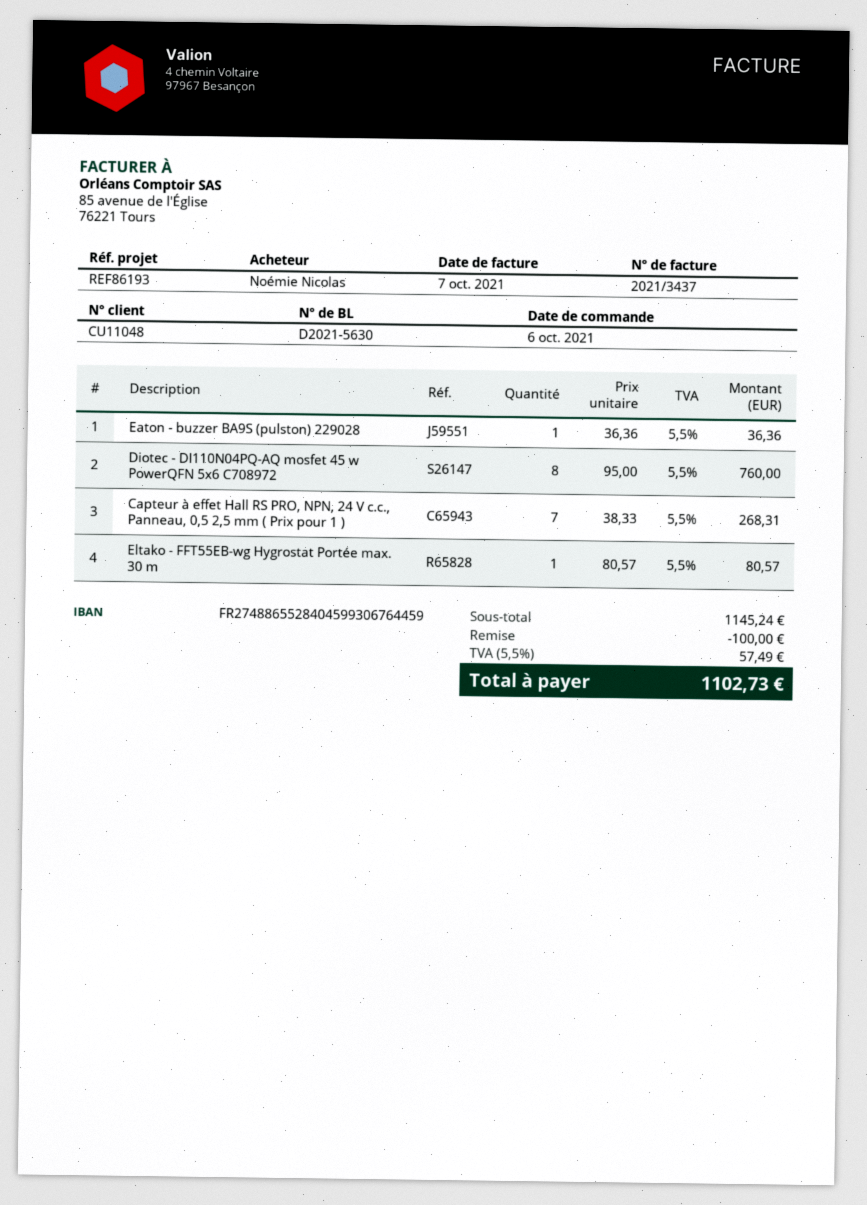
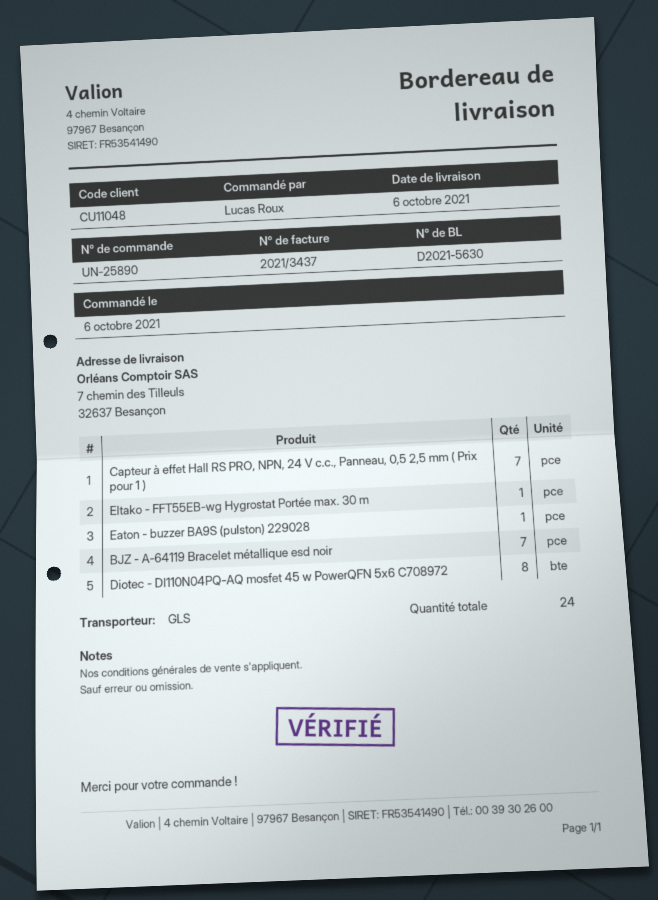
ordered by: Noémie Nicolas -> Lucas Roux
BJZ - A-64119 Bracelet métallique esd noir: none -> 7

